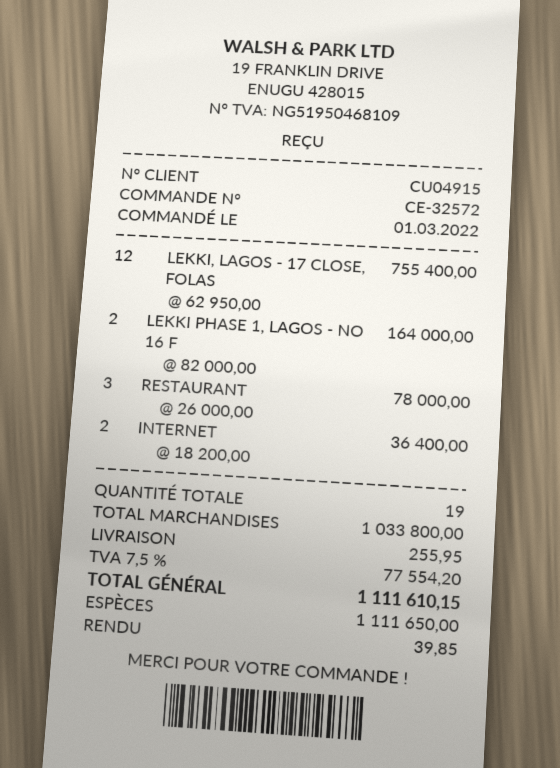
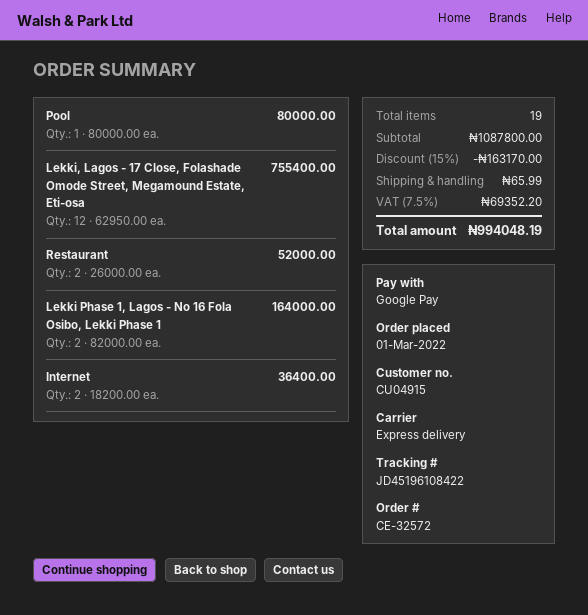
payment method: cash -> Google Pay
RESTAURANT: 3 x 26000.00 = 78000.00 -> 2 x 26000.00 = 52000.00
Pool: none -> 1 x 80000.00 = 80000.00
subtotal: 1033800.00 -> 1087800.00
discount: none -> 15% = 163170.00
shipping: 255.95 -> 65.99
tax: 7.5% = 77554.20 -> 7.5% = 69352.20
total: 1111610.15 -> 994048.19

